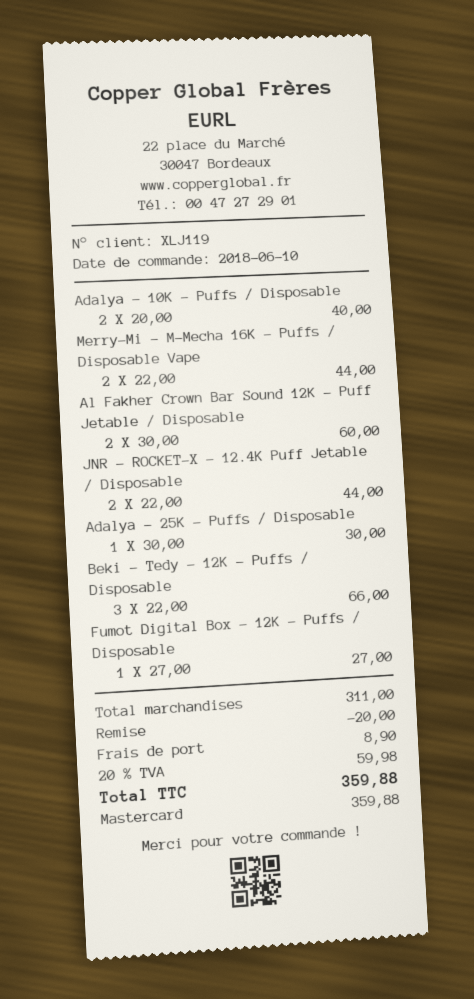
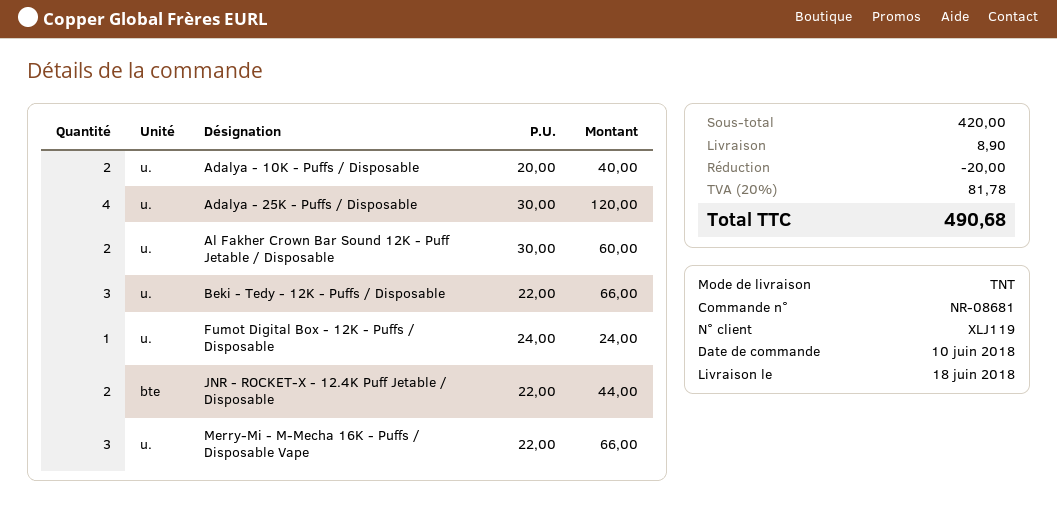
Merry-Mi - M-Mecha 16K - Puffs / Disposable Vape: 2 x 22.00 = 44.00 -> 3 x 22.00 = 66.00
Adalya - 25K - Puffs / Disposable: 1 x 30.00 = 30.00 -> 4 x 30.00 = 120.00
Fumot Digital Box - 12K - Puffs / Disposable: 1 x 27.00 = 27.00 -> 1 x 24.00 = 24.00
subtotal: 311.00 -> 420.00
tax: 20% = 59.98 -> 20% = 81.78
total: 359.88 -> 490.68

